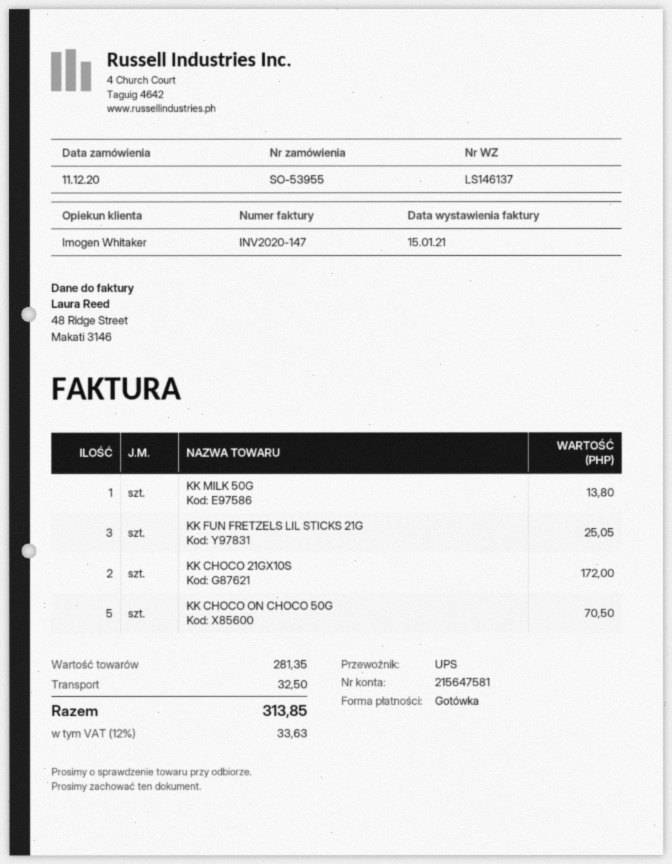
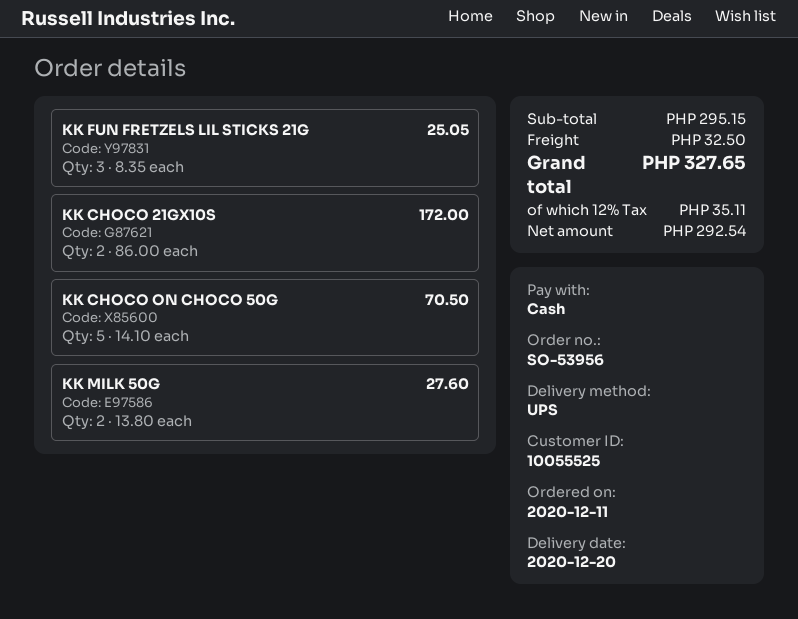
order number: SO-53955 -> SO-53956
KK MILK 50G: 1 for 13.80 -> 2 for 27.60
subtotal: 281.35 -> 295.15
tax: 12% = 33.63 -> 12% = 35.11
total: 313.85 -> 327.65

